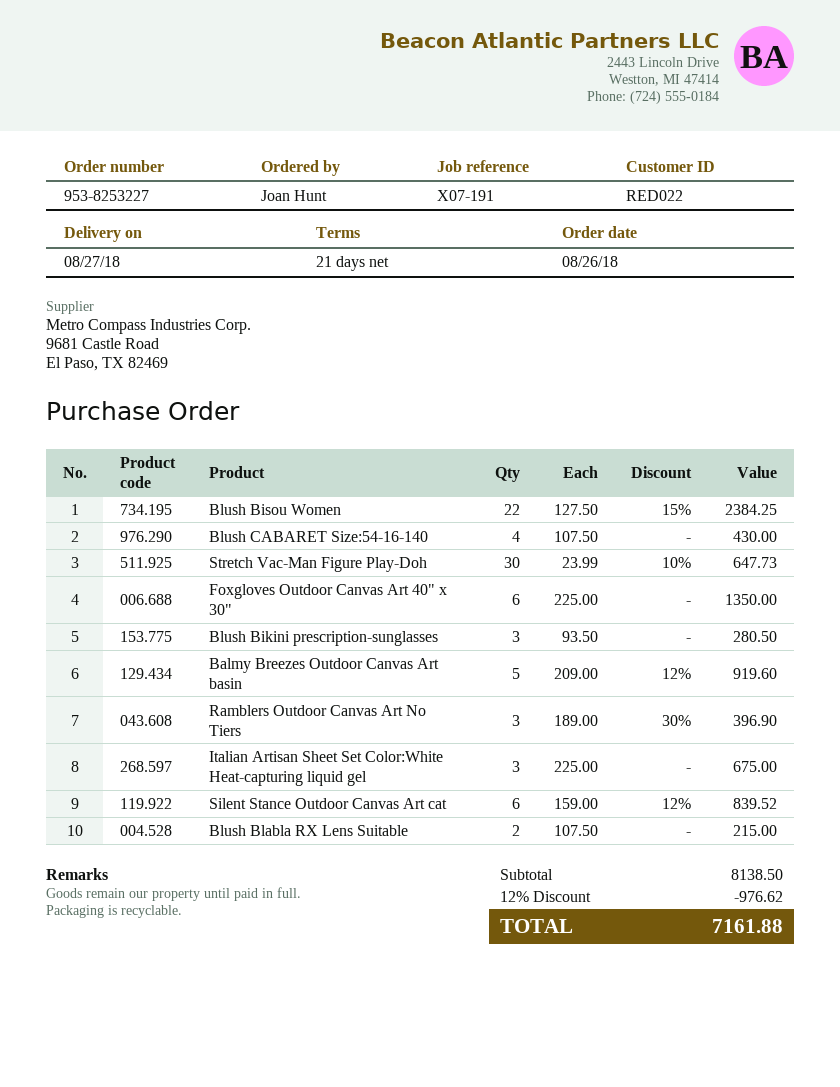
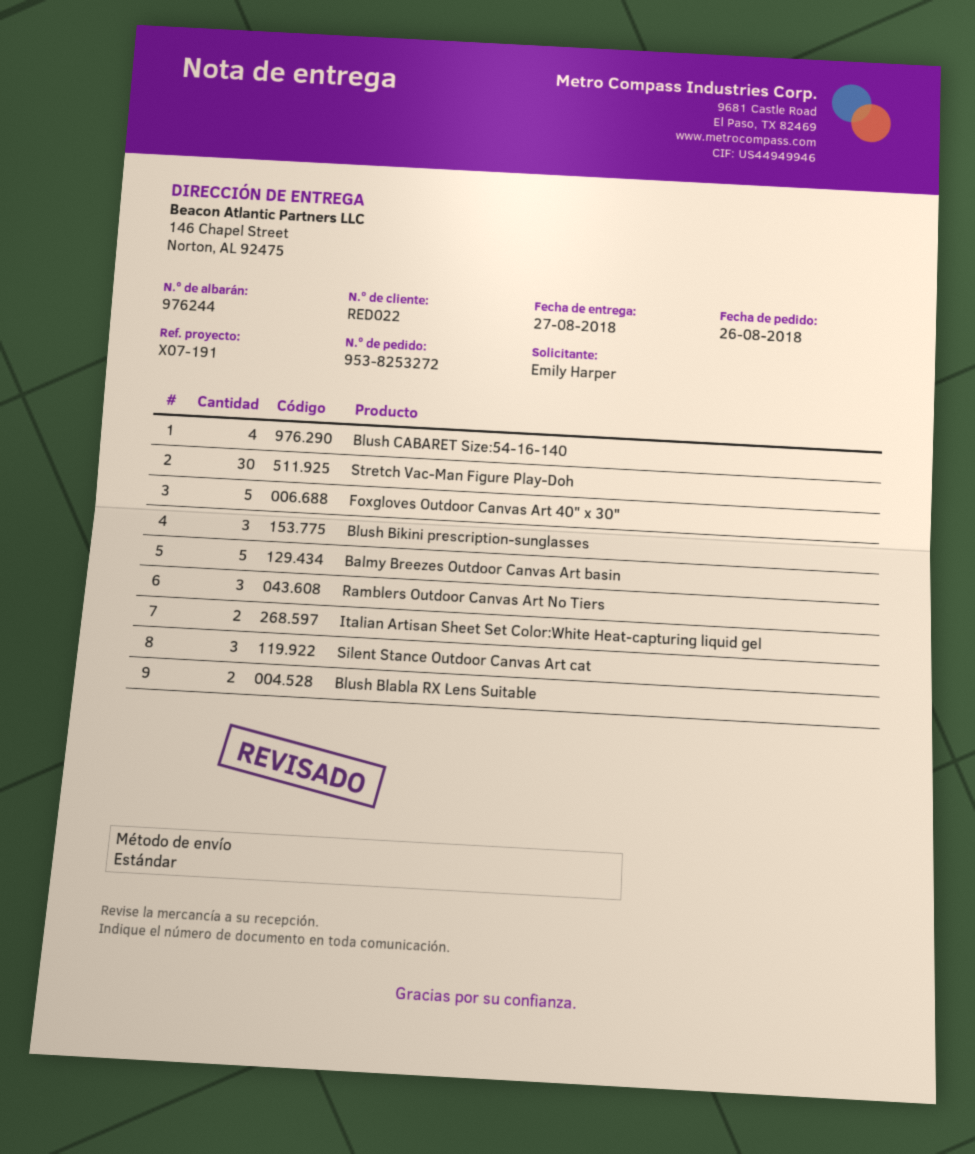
order number: 953-8253227 -> 953-8253272
ordered by: Joan Hunt -> Emily Harper
Blush Bisou Women: 22 -> none
Foxgloves Outdoor Canvas Art 40" x 30": 6 -> 5
Italian Artisan Sheet Set Color:White Heat-capturing liquid gel: 3 -> 2
Silent Stance Outdoor Canvas Art cat: 6 -> 3

